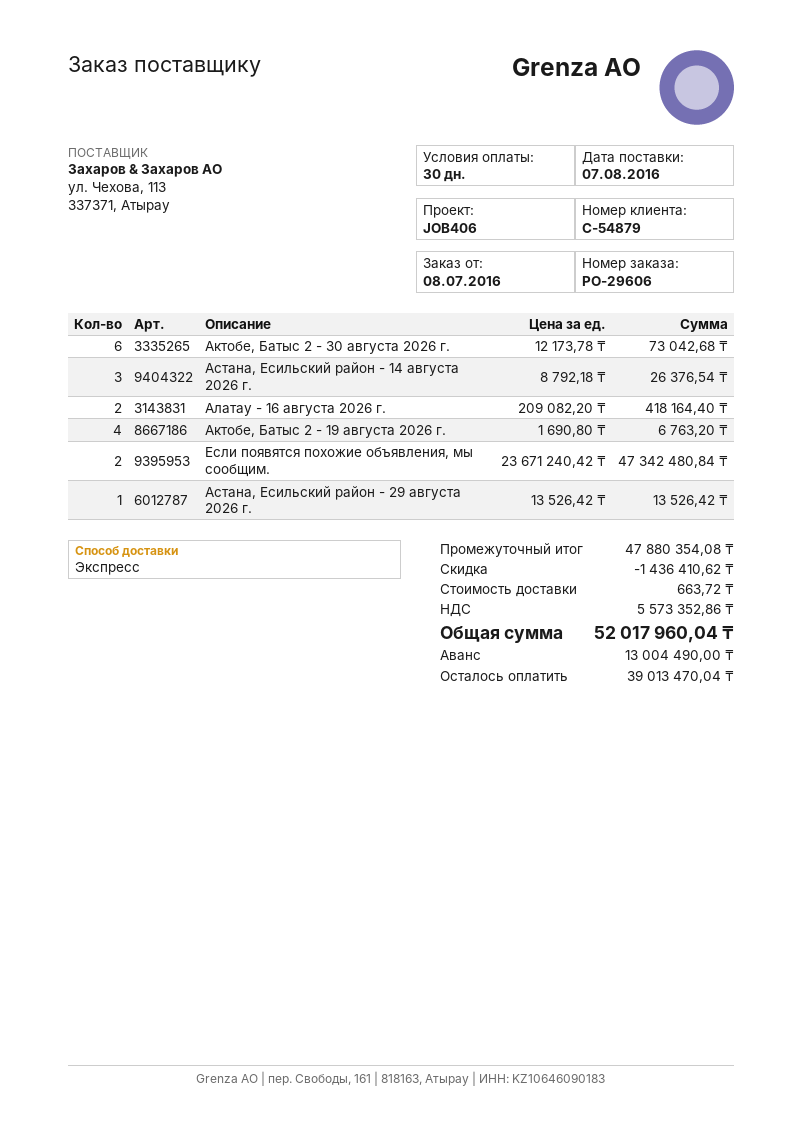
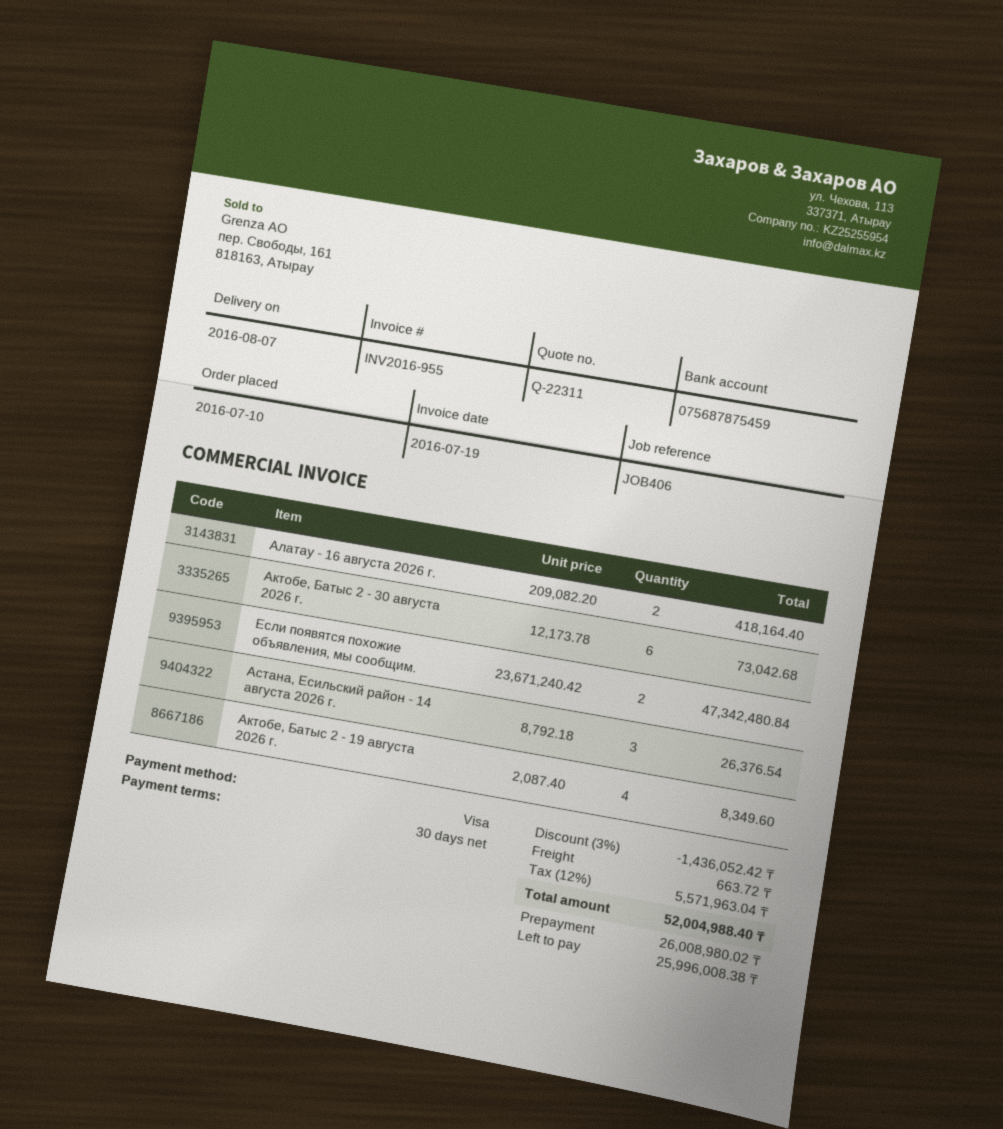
order date: 2016-07-08 -> 2016-07-10
Актобе, Батыс 2 - 19 августа 2026 г.: 4 x 1690.80 = 6763.20 -> 4 x 2087.40 = 8349.60
Астана, Есильский район - 29 августа 2026 г.: 1 x 13526.42 = 13526.42 -> none
discount: 1436410.62 -> 1436052.42
tax: 5573352.86 -> 5571963.04
total: 52017960.04 -> 52004988.40
deposit: 13004490.00 -> 26008980.02
balance: 39013470.04 -> 25996008.38

